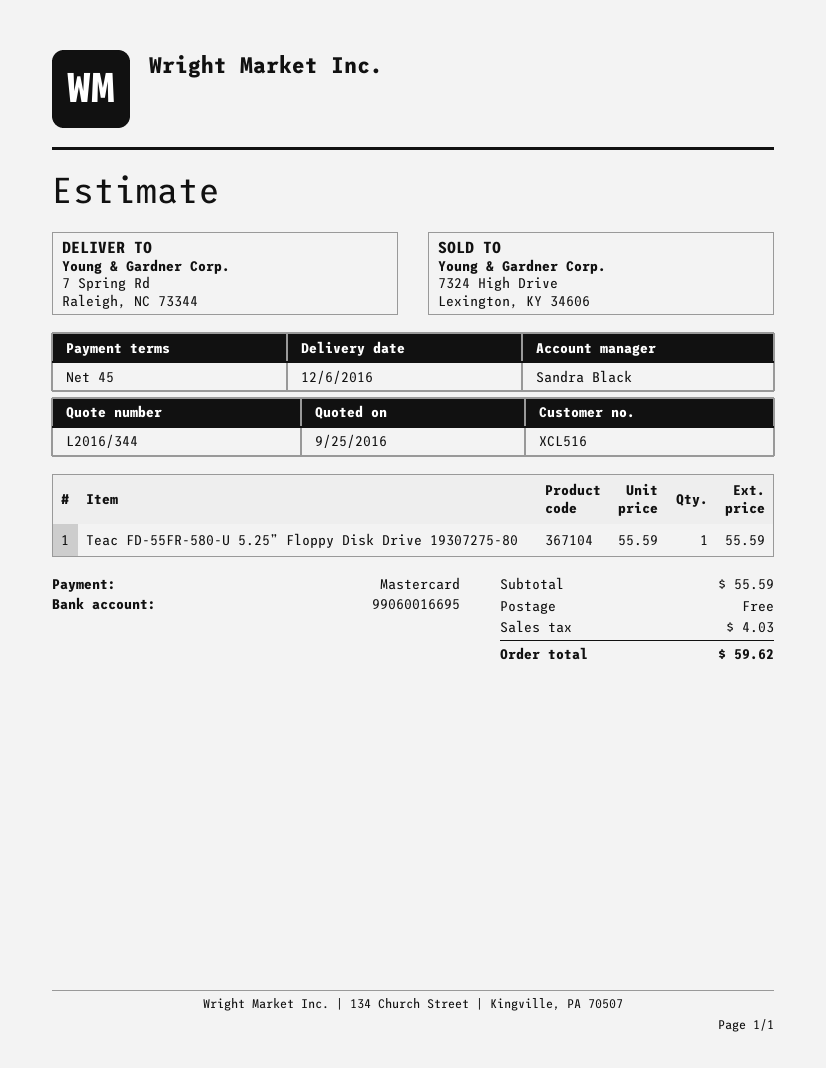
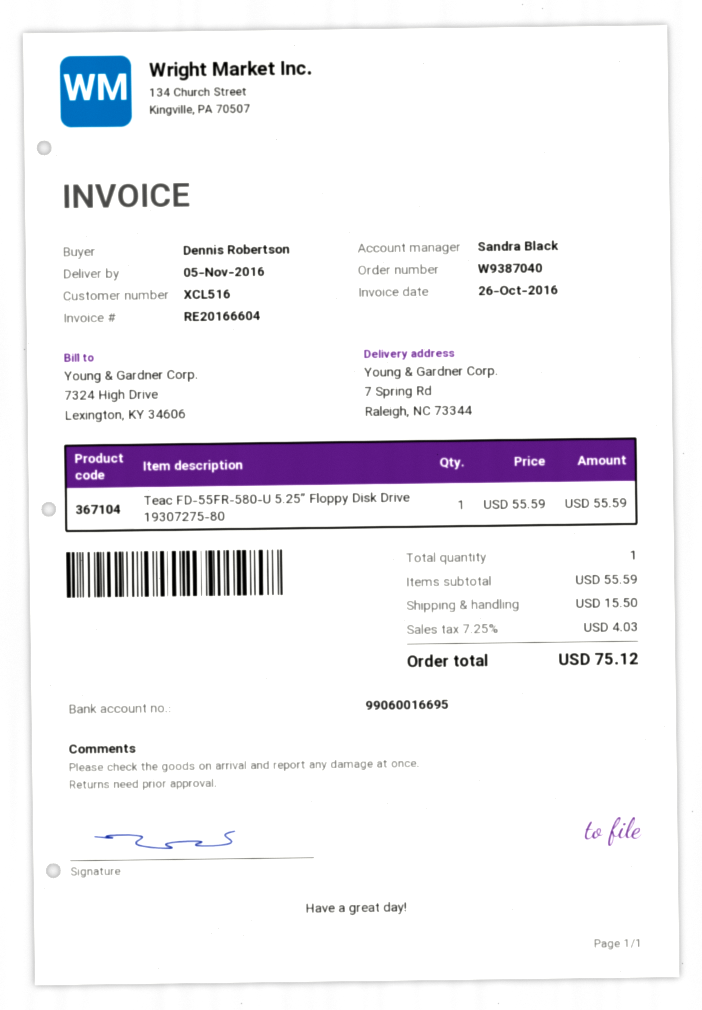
delivery date: 2016-12-06 -> 2016-11-05
shipping: 0.00 -> 15.50
total: 59.62 -> 75.12

